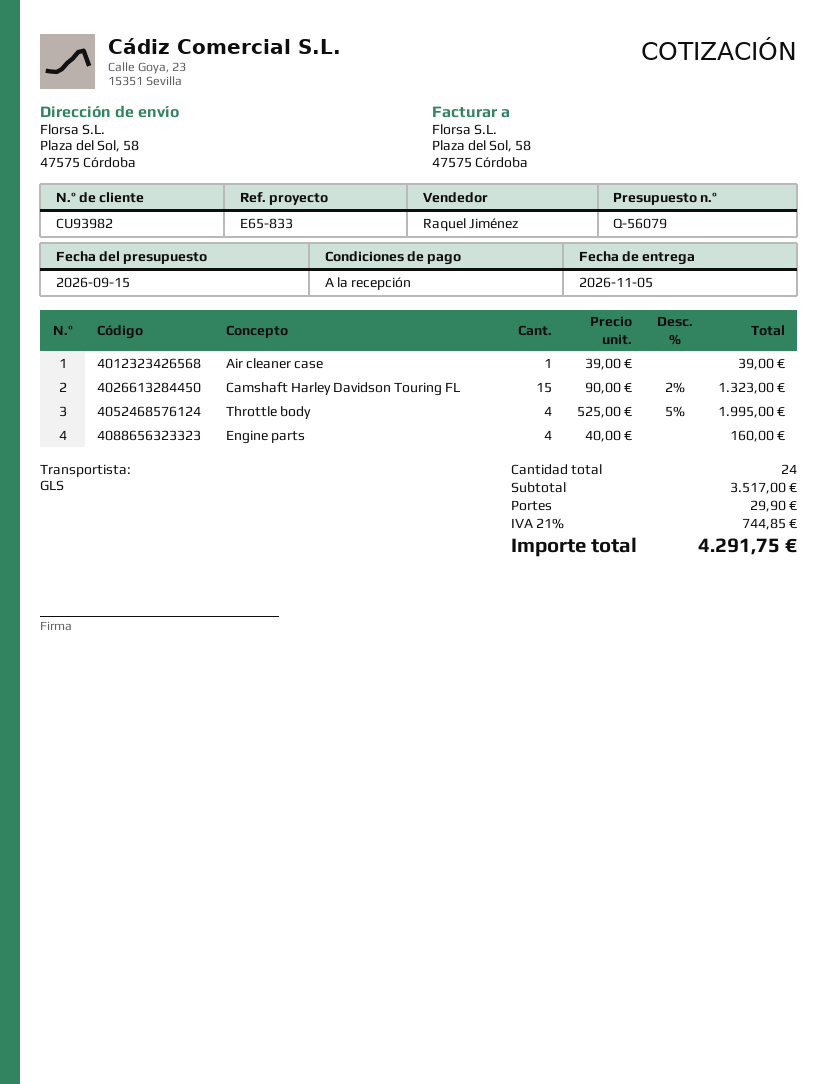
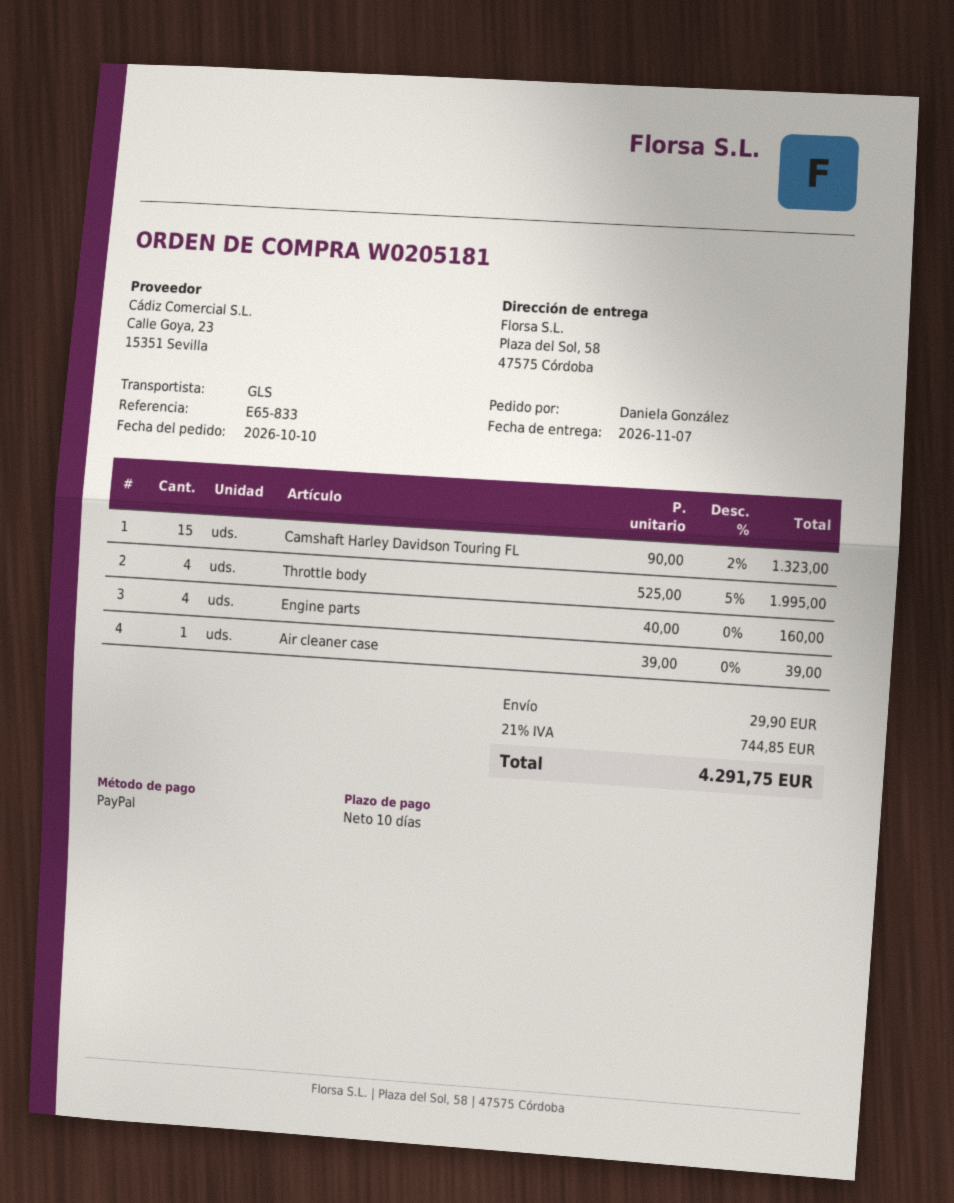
delivery date: 2026-11-05 -> 2026-11-07
payment terms: on receipt -> 10 days

